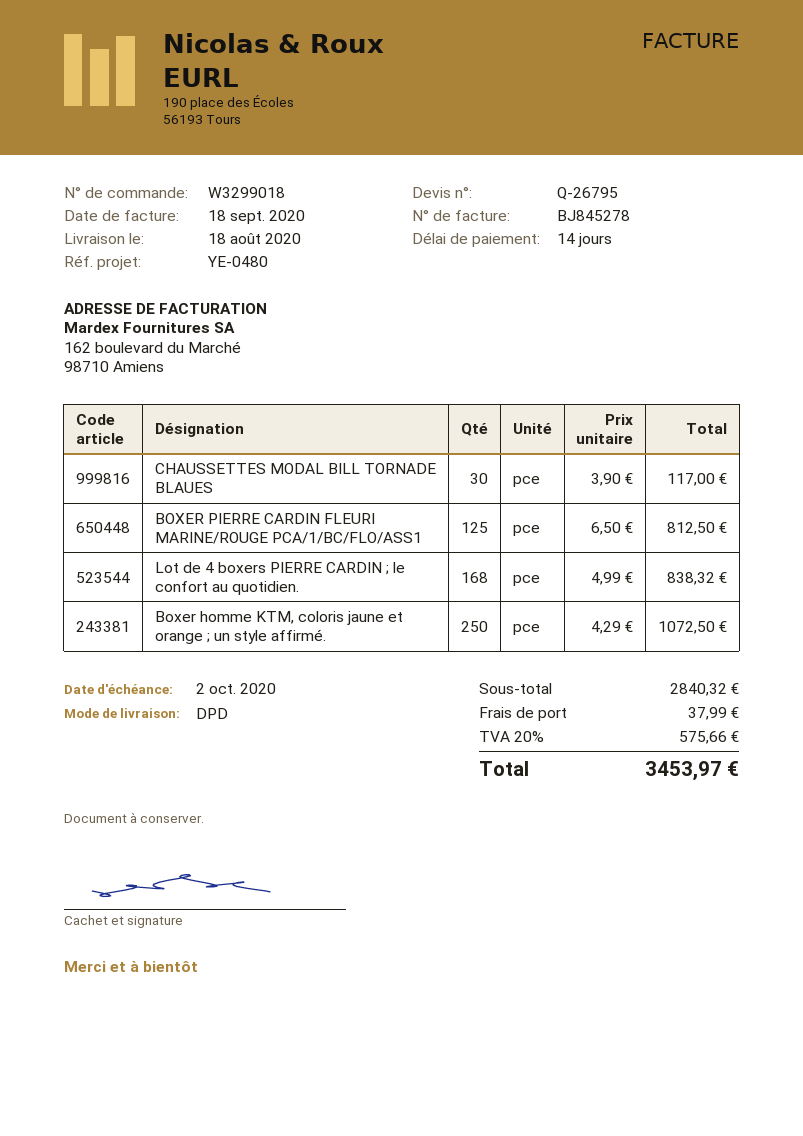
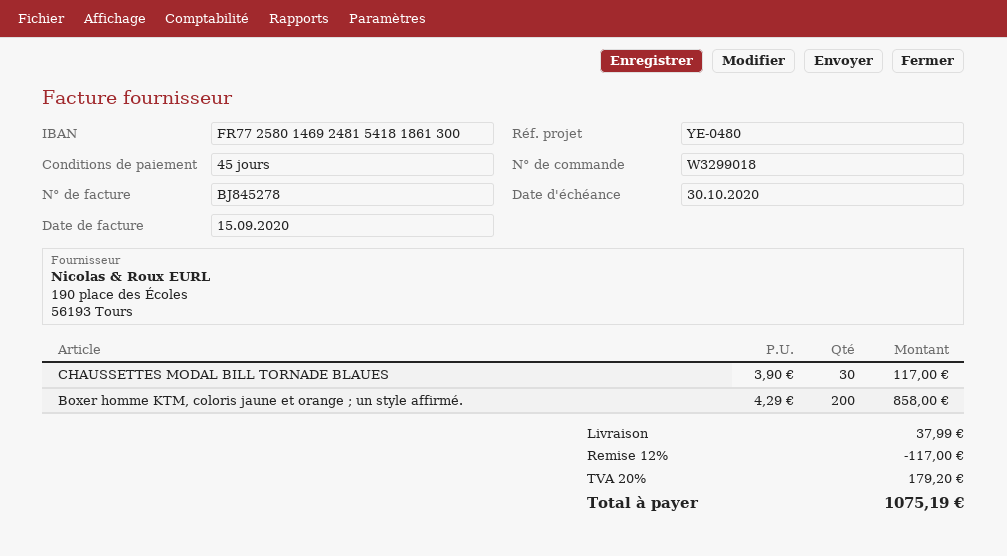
invoice date: 2020-09-18 -> 2020-09-15
payment terms: 14 days -> 45 days
due date: 2020-10-02 -> 2020-10-30
BOXER PIERRE CARDIN FLEURI MARINE/ROUGE PCA/1/BC/FLO/ASS1: 125 x 6.50 = 812.50 -> none
Lot de 4 boxers PIERRE CARDIN ; le confort au quotidien.: 168 x 4.99 = 838.32 -> none
Boxer homme KTM, coloris jaune et orange ; un style affirmé.: 250 x 4.29 = 1072.50 -> 200 x 4.29 = 858.00
discount: none -> 12% = 117.00
tax: 20% = 575.66 -> 20% = 179.20
total: 3453.97 -> 1075.19

